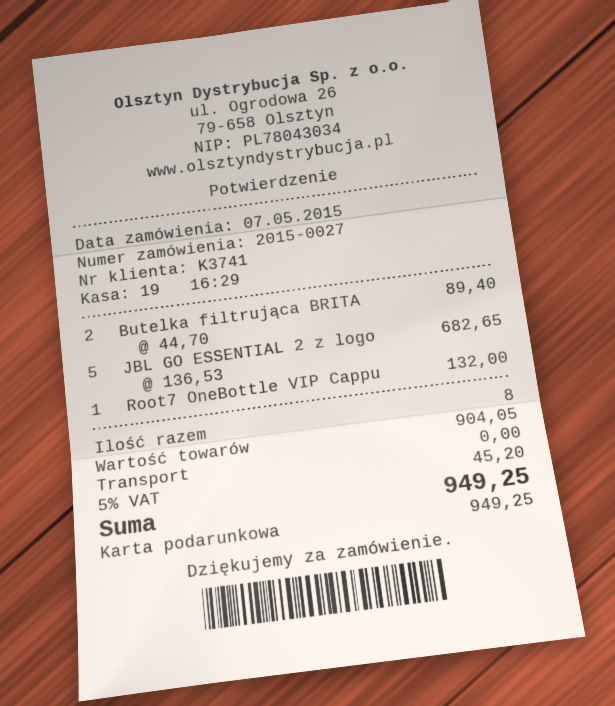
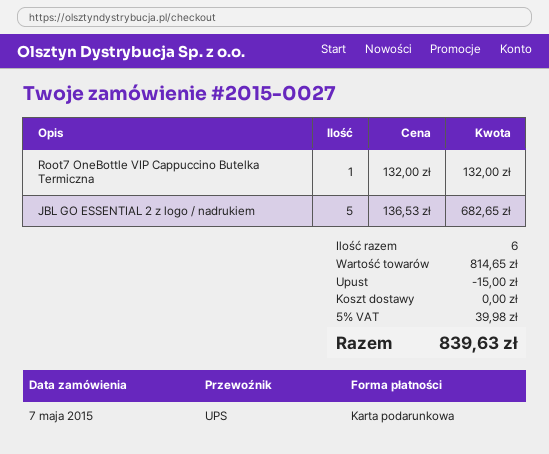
Butelka filtrująca BRITA: 2 x 44.70 = 89.40 -> none
total quantity: 8 -> 6
subtotal: 904.05 -> 814.65
discount: none -> 15.00
tax: 5% = 45.20 -> 5% = 39.98
total: 949.25 -> 839.63

